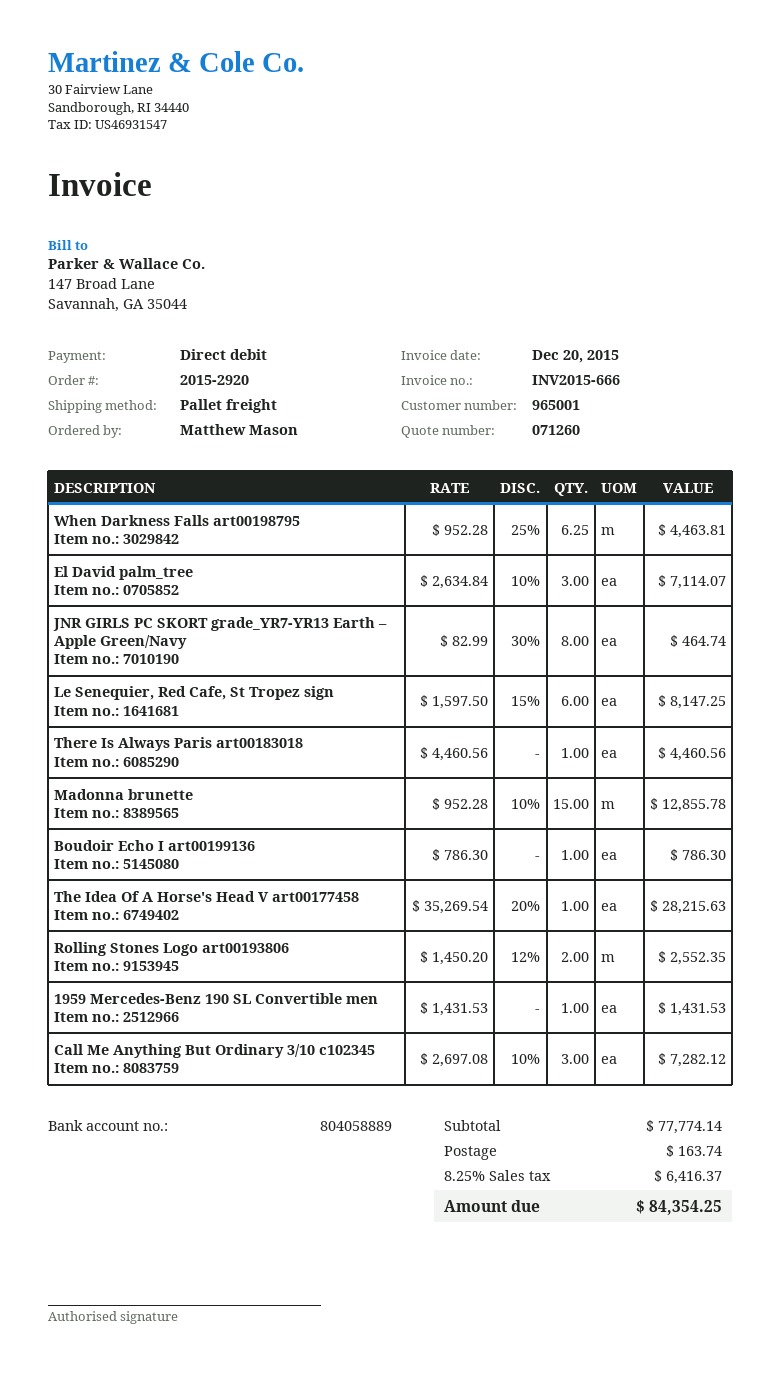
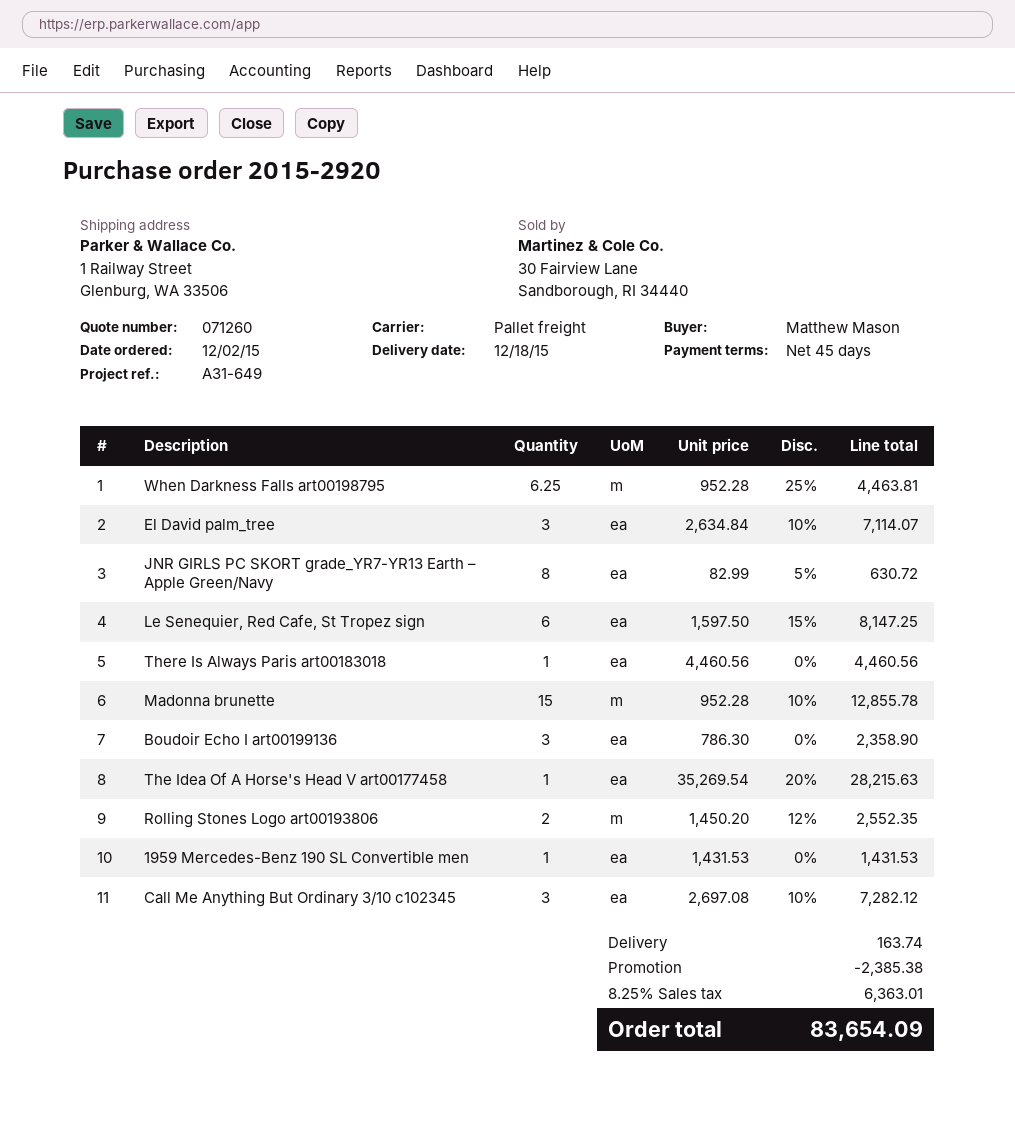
JNR GIRLS PC SKORT grade_YR7-YR13 Earth – Apple Green/Navy: 8 x 82.99 - 30% = 464.74 -> 8 x 82.99 - 5% = 630.72
Boudoir Echo I art00199136: 1 x 786.30 = 786.30 -> 3 x 786.30 = 2358.90
discount: none -> 2385.38
tax: 8.25% = 6416.37 -> 8.25% = 6363.01
total: 84354.25 -> 83654.09

